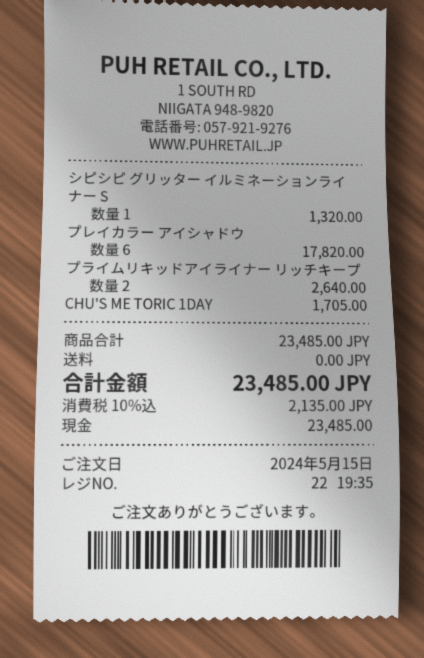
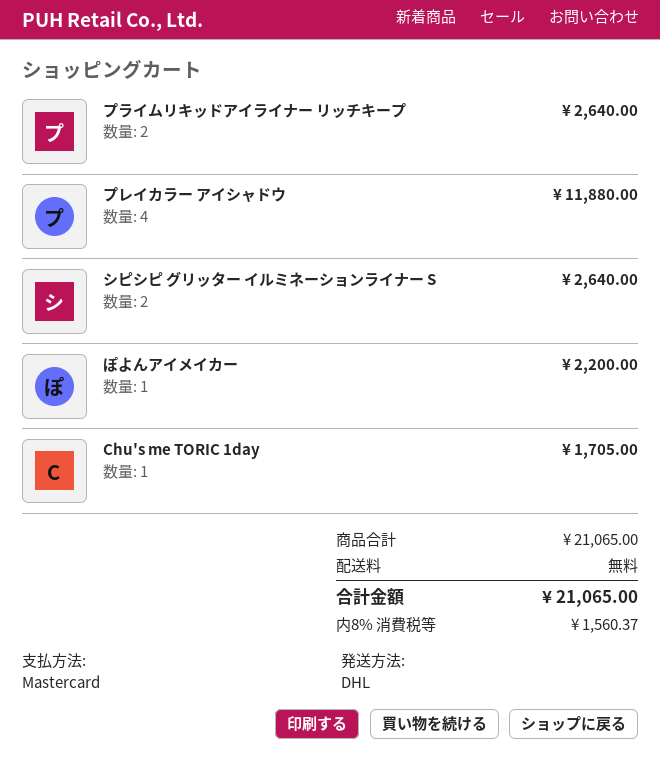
payment method: cash -> Mastercard
シピシピ グリッター イルミネーションライナー S: 1 for 1320.00 -> 2 for 2640.00
プレイカラー アイシャドウ: 6 for 17820.00 -> 4 for 11880.00
ぽよんアイメイカー: none -> 1 for 2200.00
subtotal: 23485.00 -> 21065.00
tax: 10% = 2135.00 -> 8% = 1560.37
total: 23485.00 -> 21065.00

